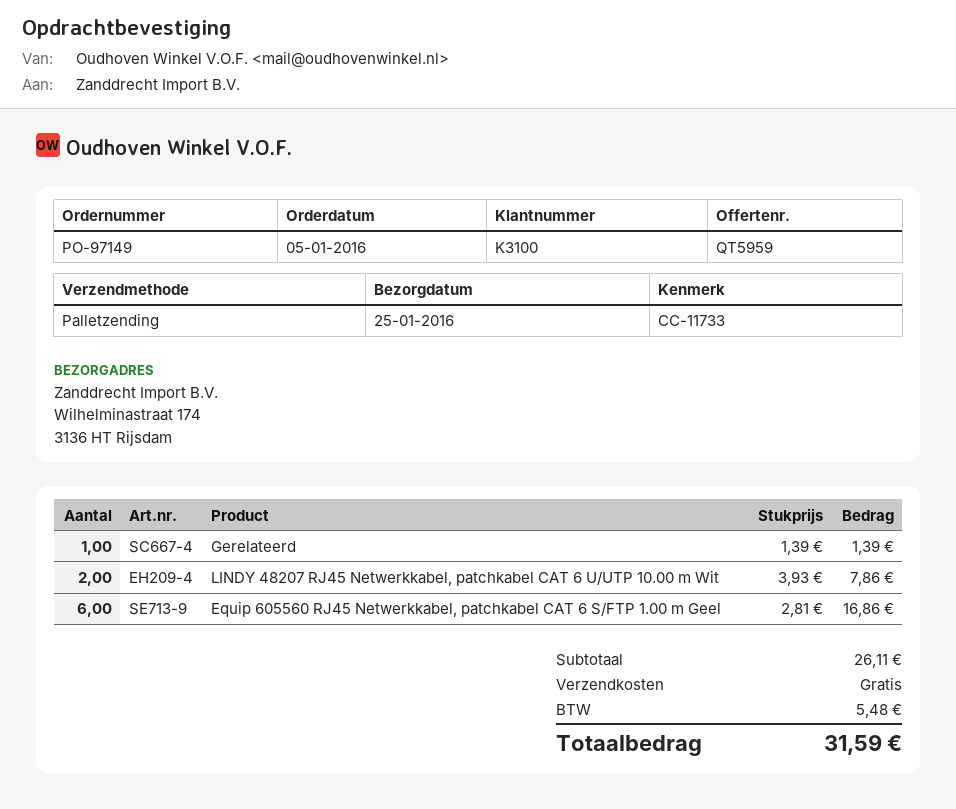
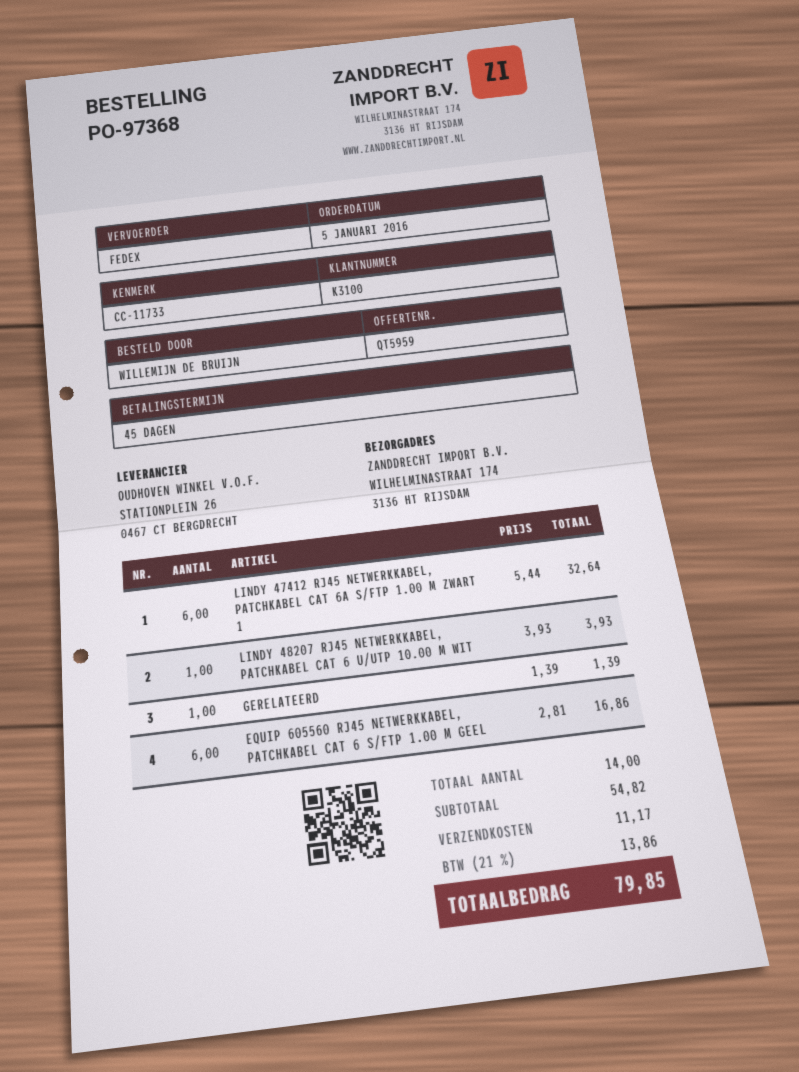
order number: PO-97149 -> PO-97368
shipping method: pallet freight -> FedEx
LINDY 48207 RJ45 Netwerkkabel, patchkabel CAT 6 U/UTP 10.00 m Wit: 2 x 3.93 = 7.86 -> 1 x 3.93 = 3.93
LINDY 47412 RJ45 NETWERKKABEL, PATCHKABEL CAT 6A S/FTP 1.00 M ZWART 1: none -> 6 x 5.44 = 32.64
subtotal: 26.11 -> 54.82
shipping: 0.00 -> 11.17
tax: 5.48 -> 13.86
total: 31.59 -> 79.85

